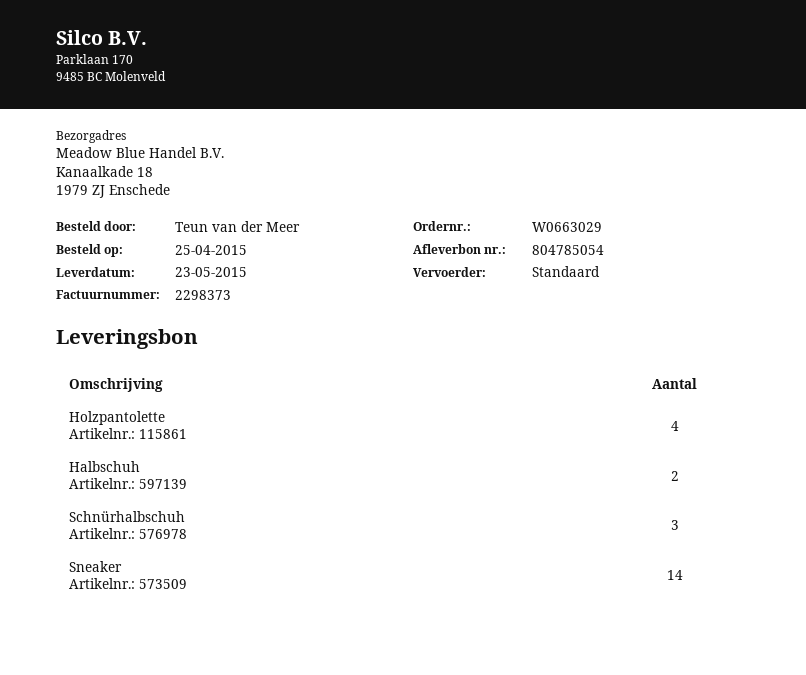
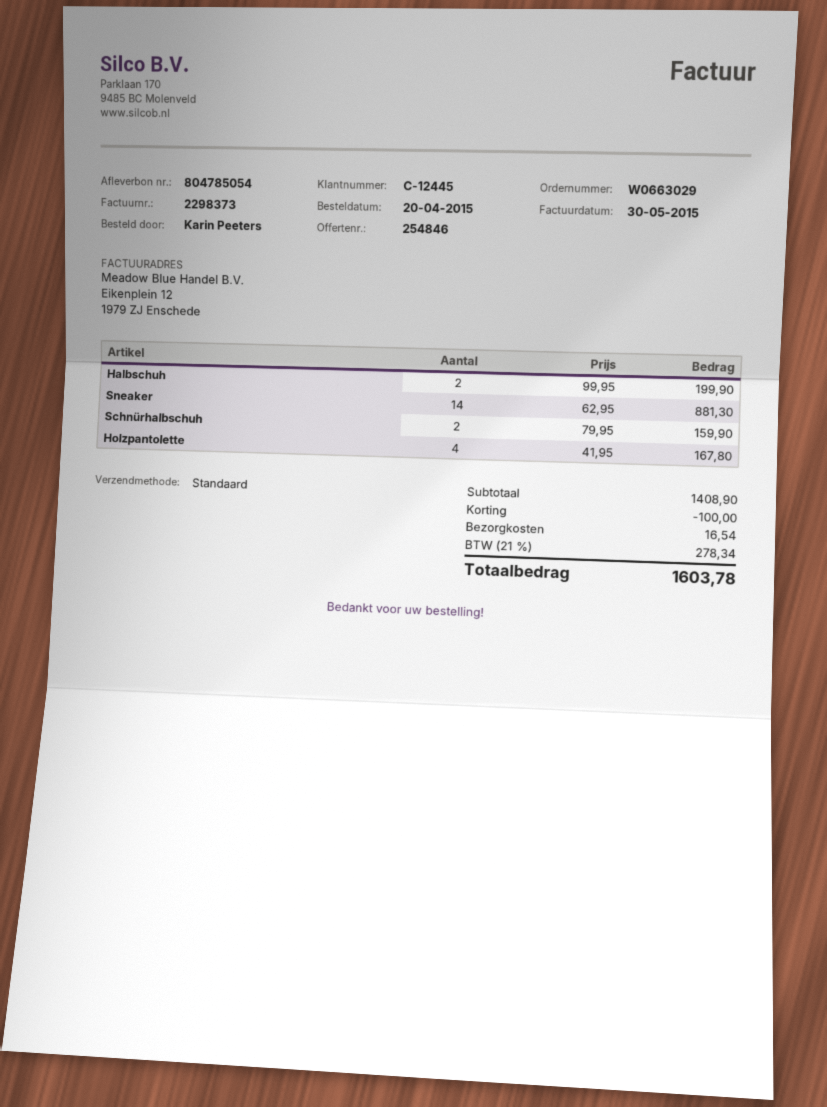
order date: 2015-04-25 -> 2015-04-20
ordered by: Teun van der Meer -> Karin Peeters
Schnürhalbschuh: 3 -> 2

